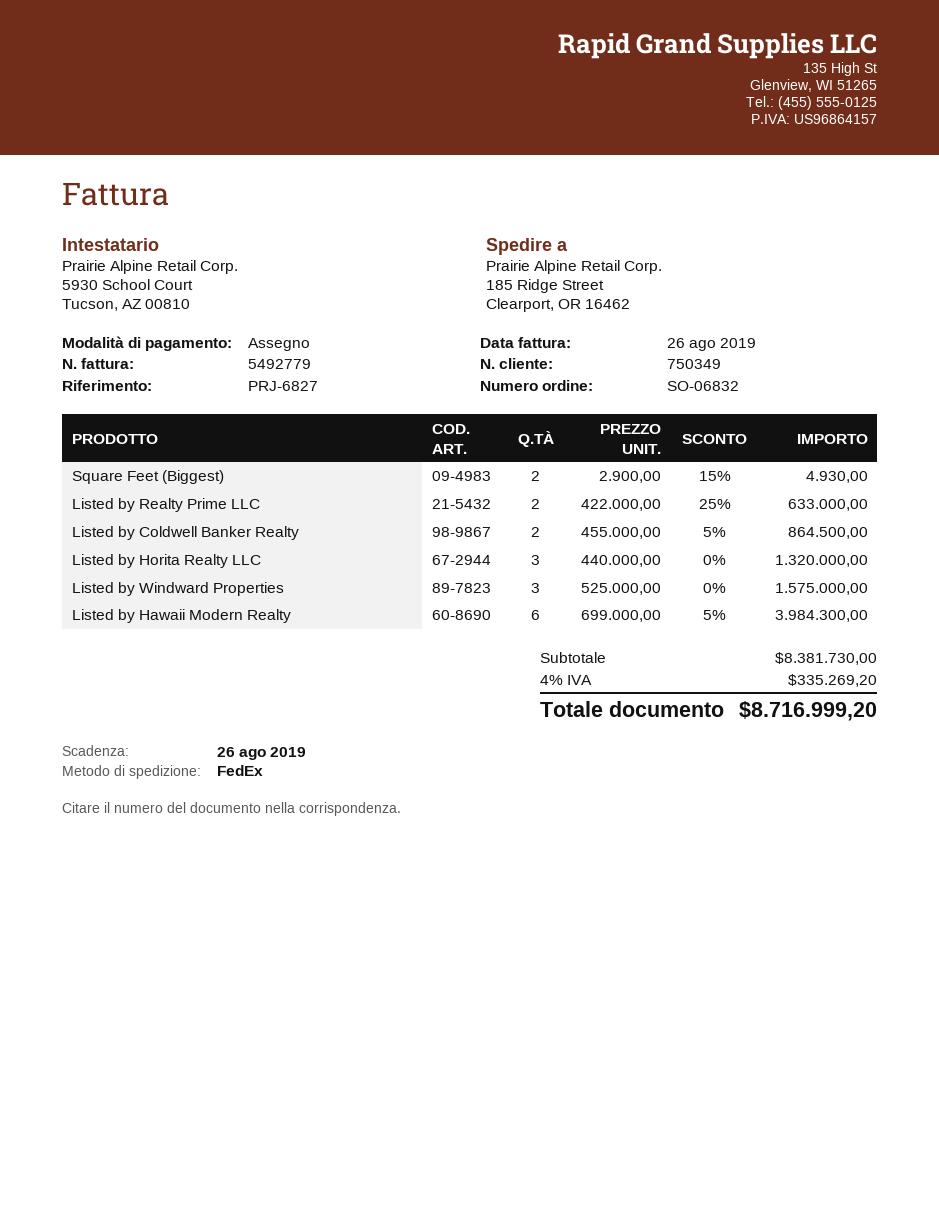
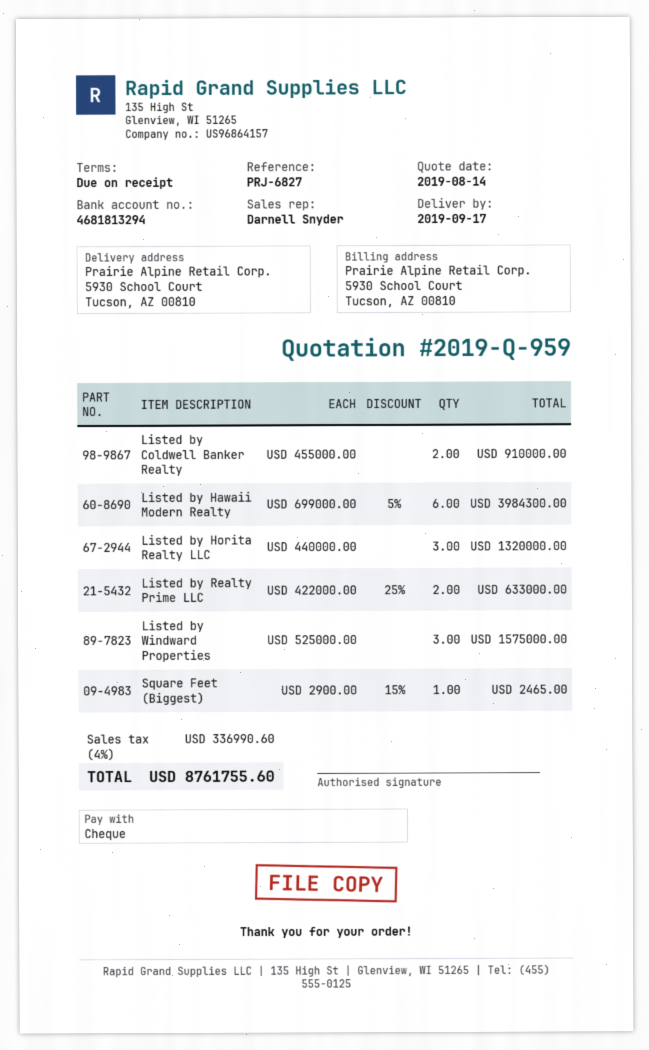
ship to: 185 Ridge Street, Clearport, OR 16462 -> 5930 School Court, Tucson, AZ 00810
Square Feet (Biggest): 2 x 2900.00 - 15% = 4930.00 -> 1 x 2900.00 - 15% = 2465.00
Listed by Coldwell Banker Realty: 2 x 455000.00 - 5% = 864500.00 -> 2 x 455000.00 = 910000.00
tax: 4% = 335269.20 -> 4% = 336990.60
total: 8716999.20 -> 8761755.60

